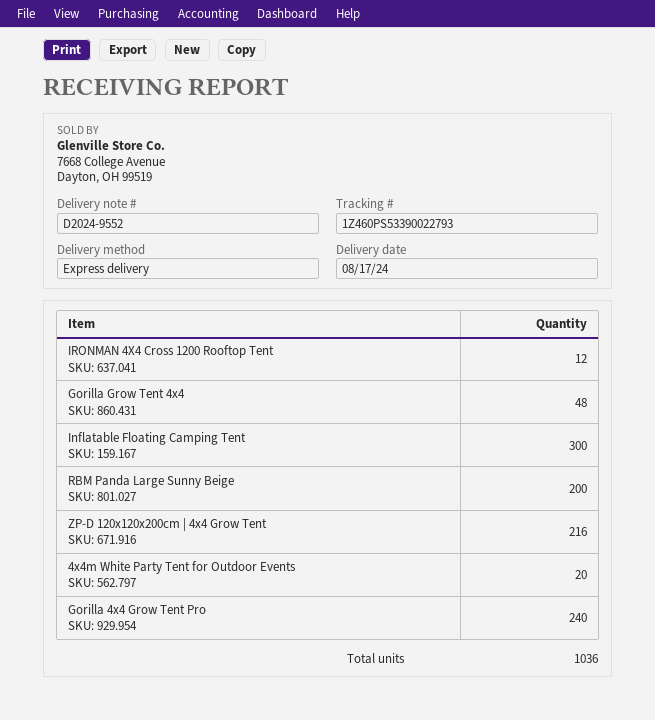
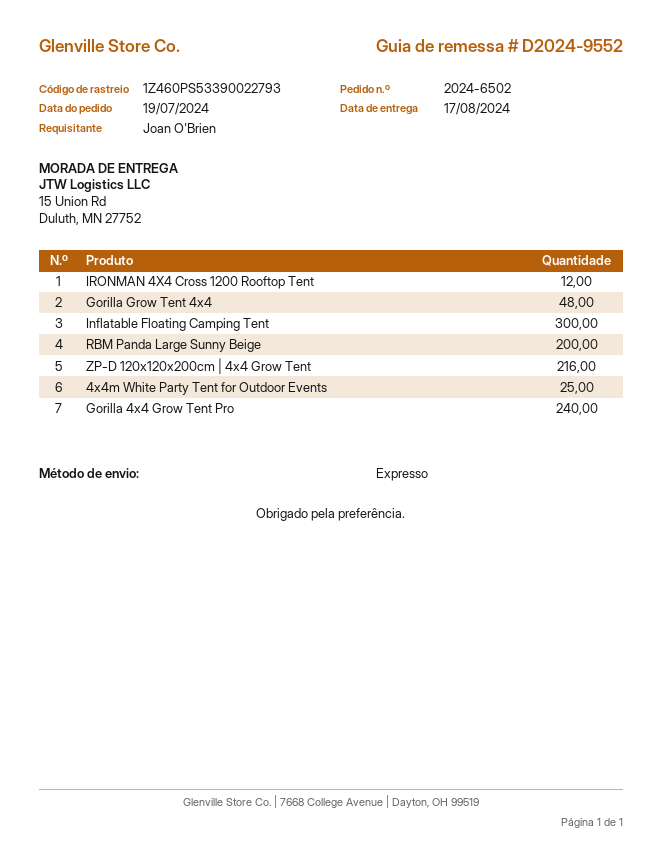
4x4m White Party Tent for Outdoor Events: 20 -> 25

